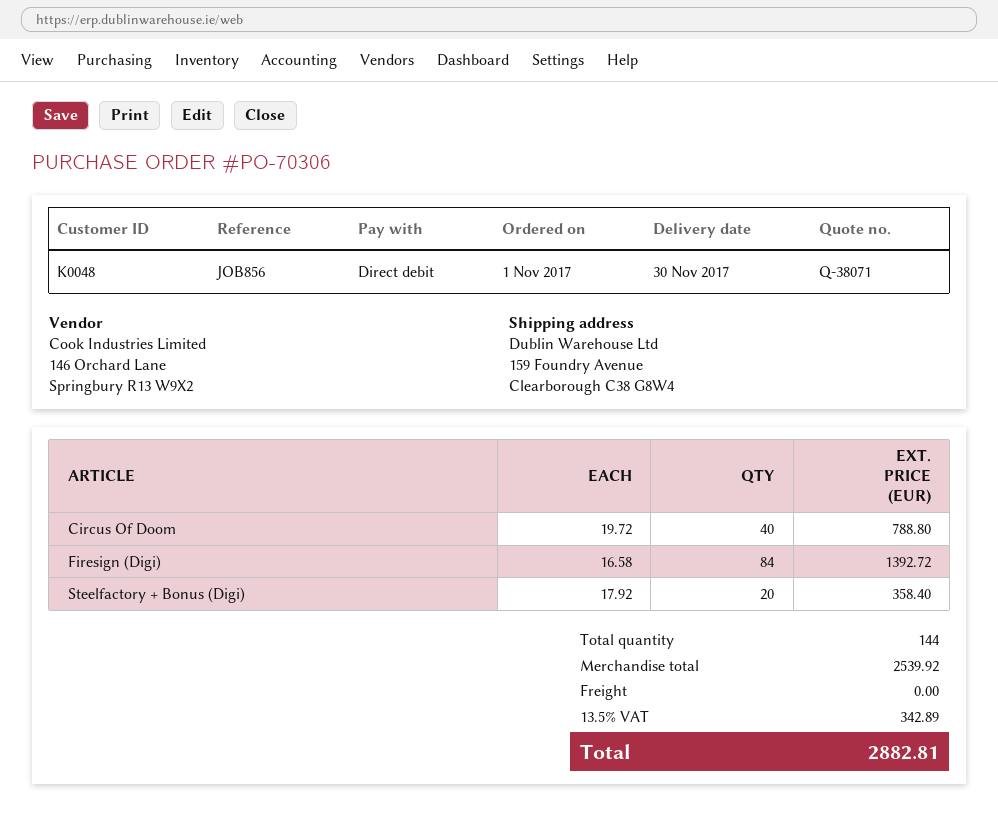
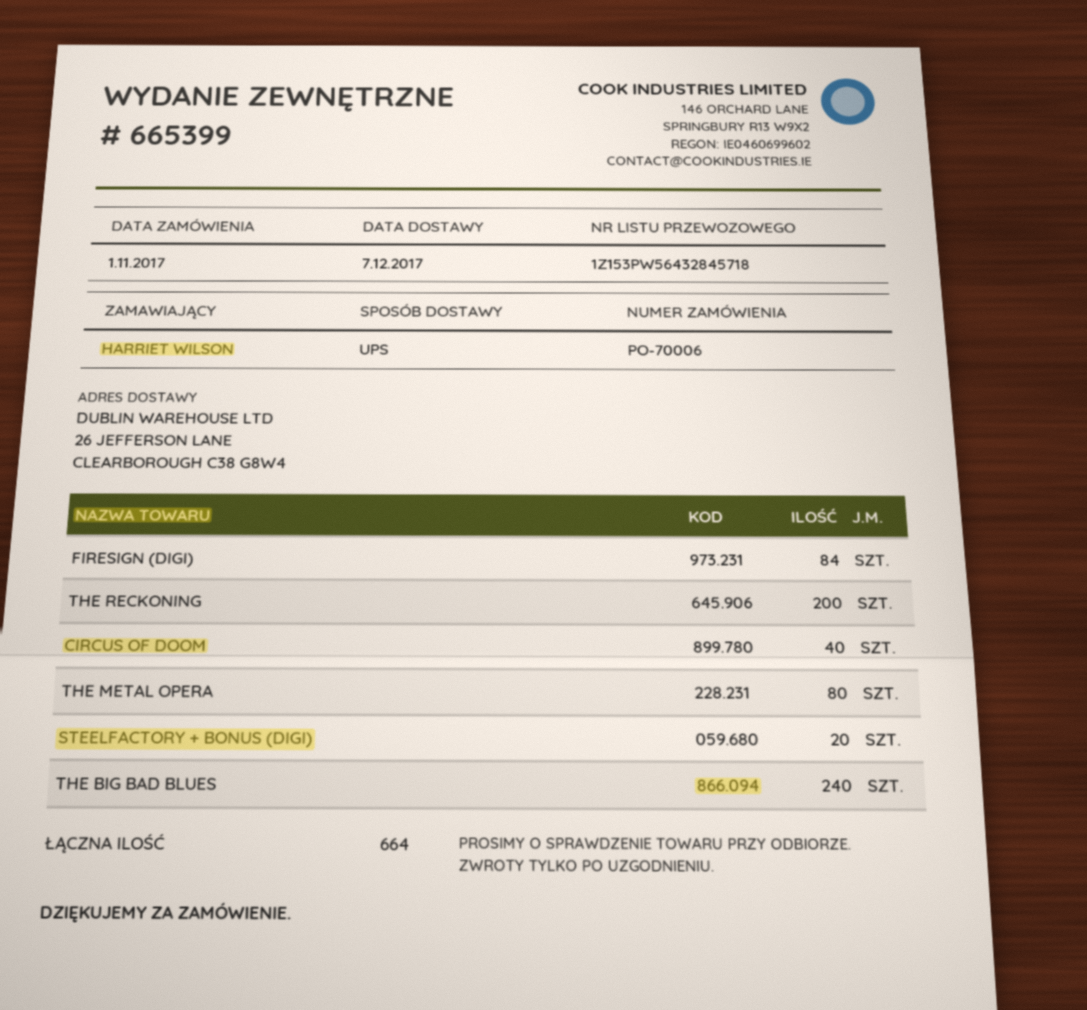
order number: PO-70306 -> PO-70006
delivery date: 2017-11-30 -> 2017-12-07
ship to: 159 Foundry Avenue, Clearborough C38 G8W4 -> 26 JEFFERSON LANE, CLEARBOROUGH C38 G8W4
THE RECKONING: none -> 200
THE METAL OPERA: none -> 80
THE BIG BAD BLUES: none -> 240
total quantity: 144 -> 664

